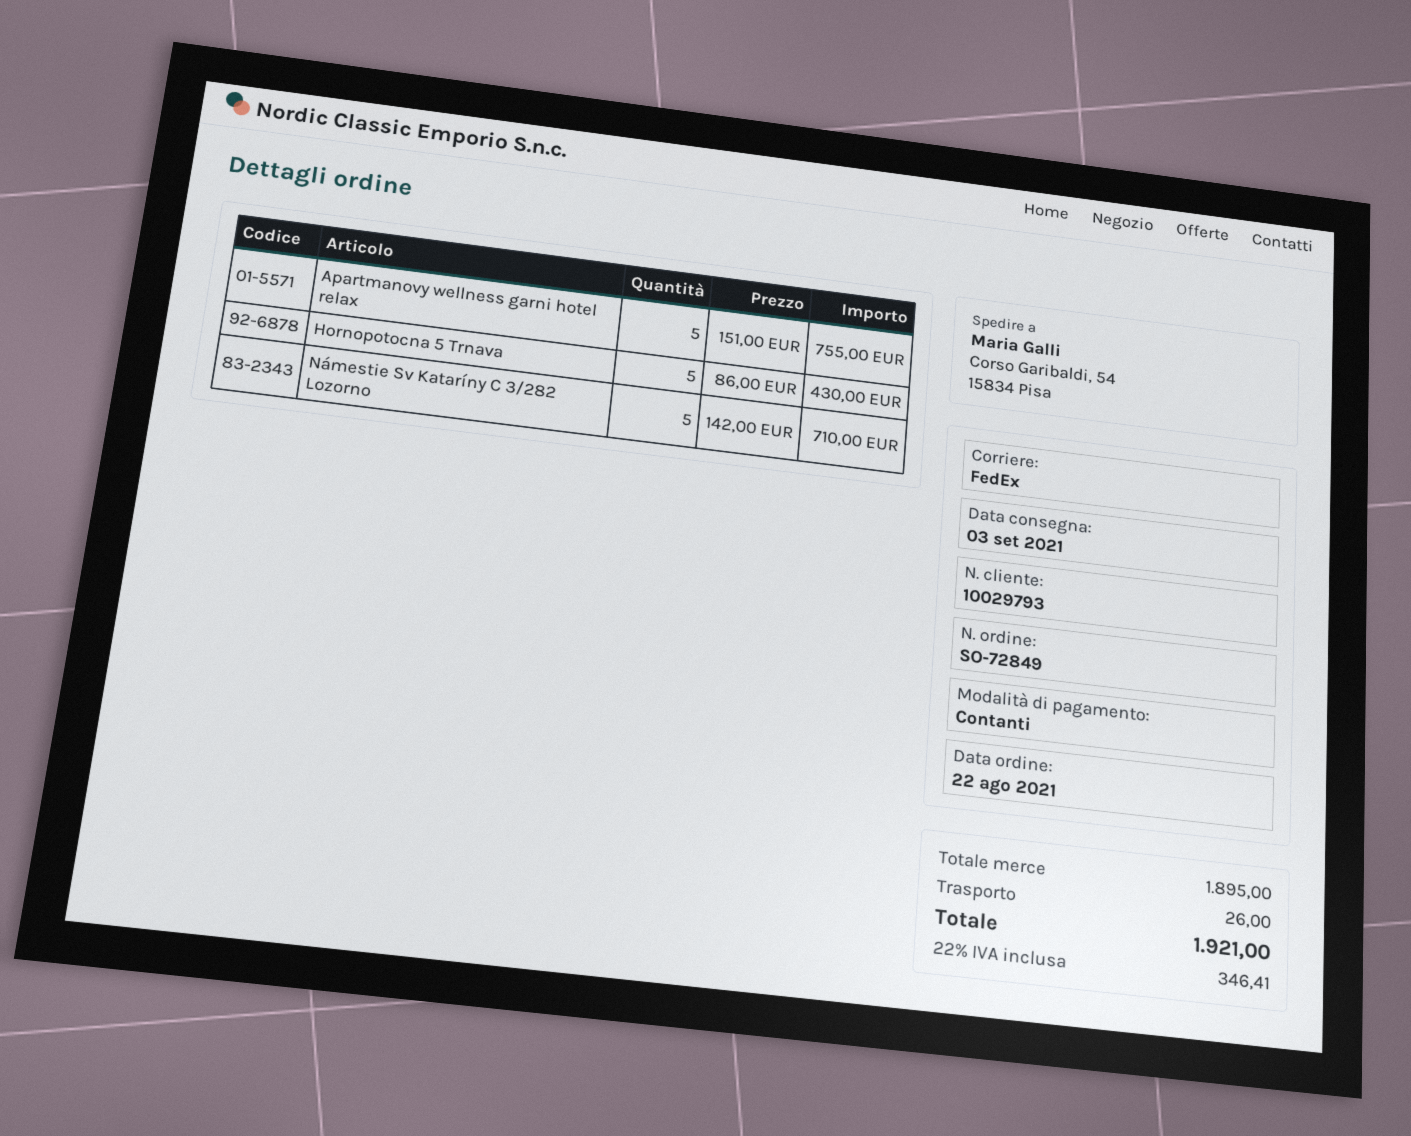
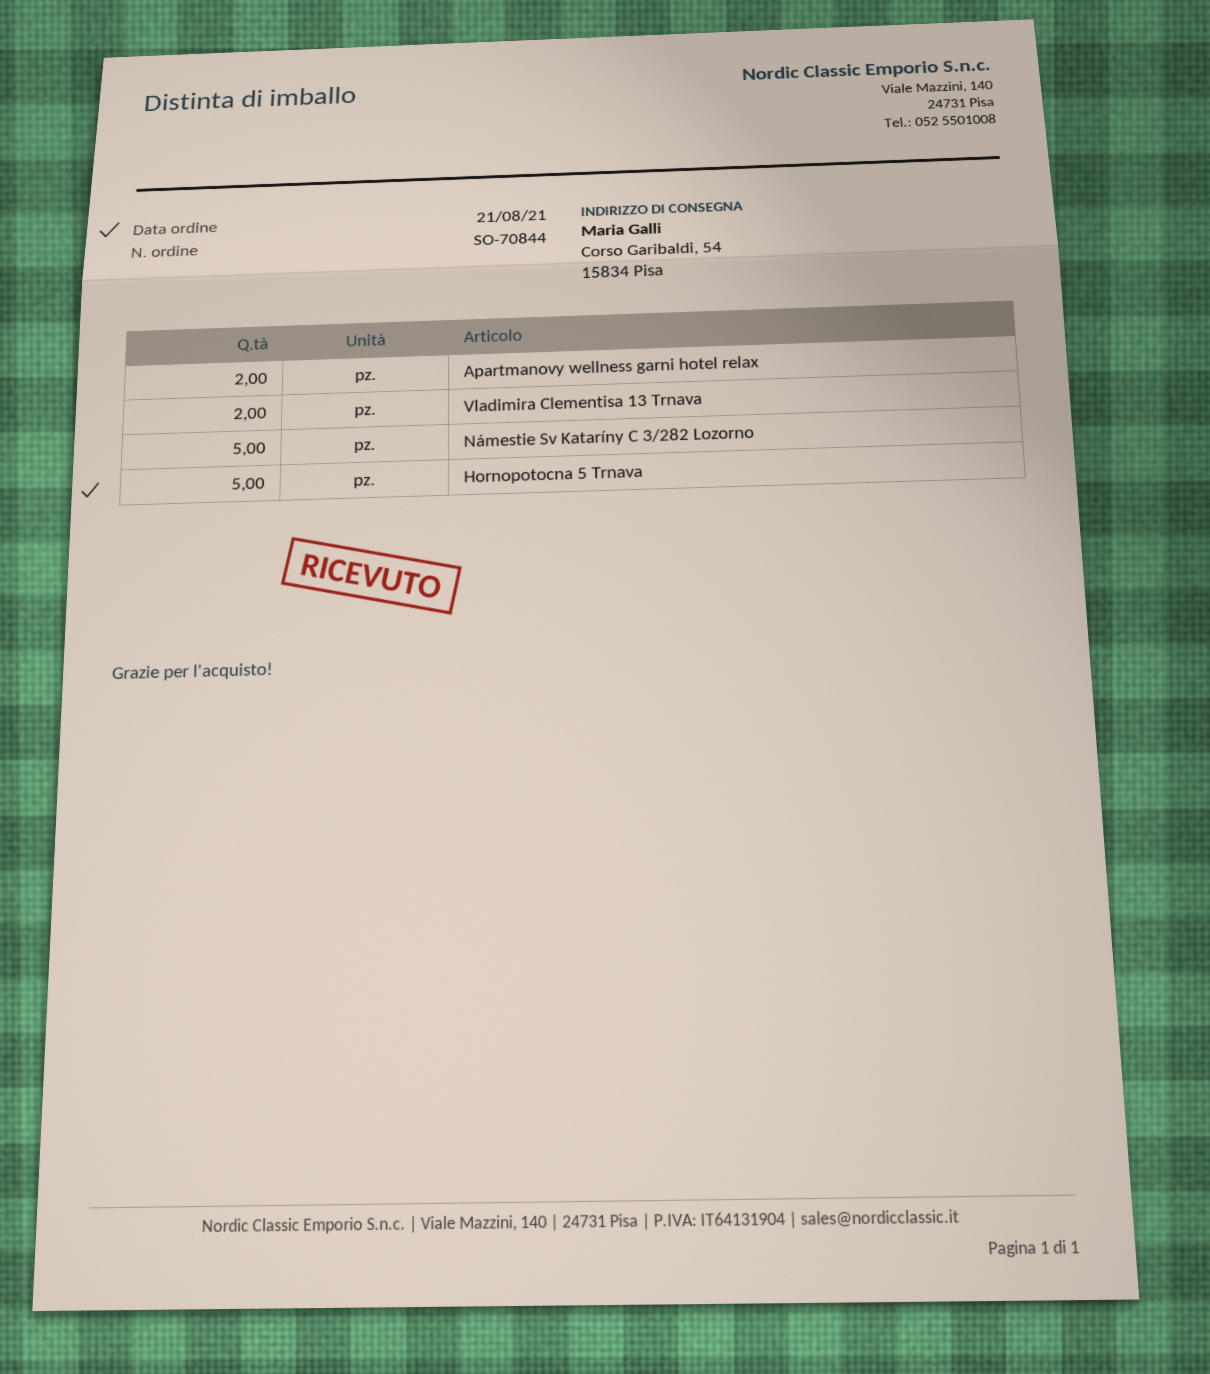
order number: SO-72849 -> SO-70844
order date: 2021-08-22 -> 2021-08-21
Apartmanovy wellness garni hotel relax: 5 -> 2
Vladimira Clementisa 13 Trnava: none -> 2

